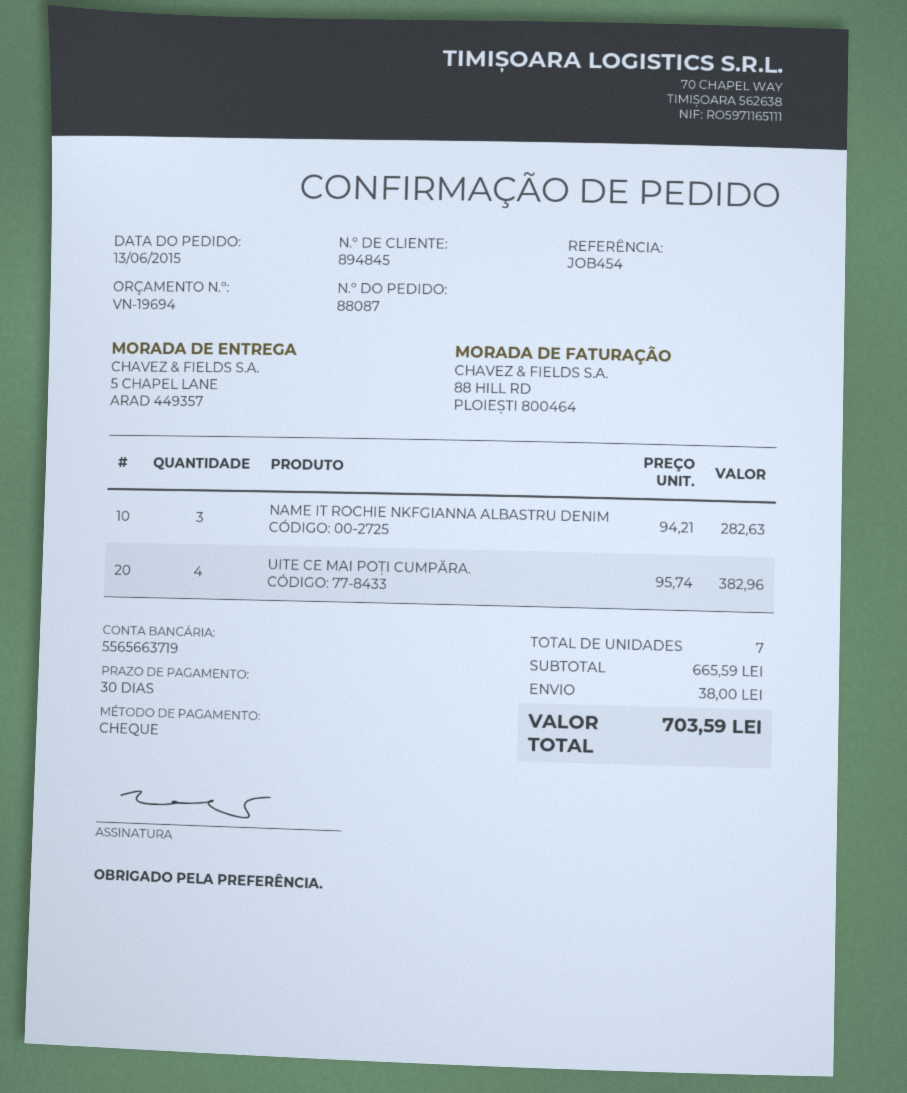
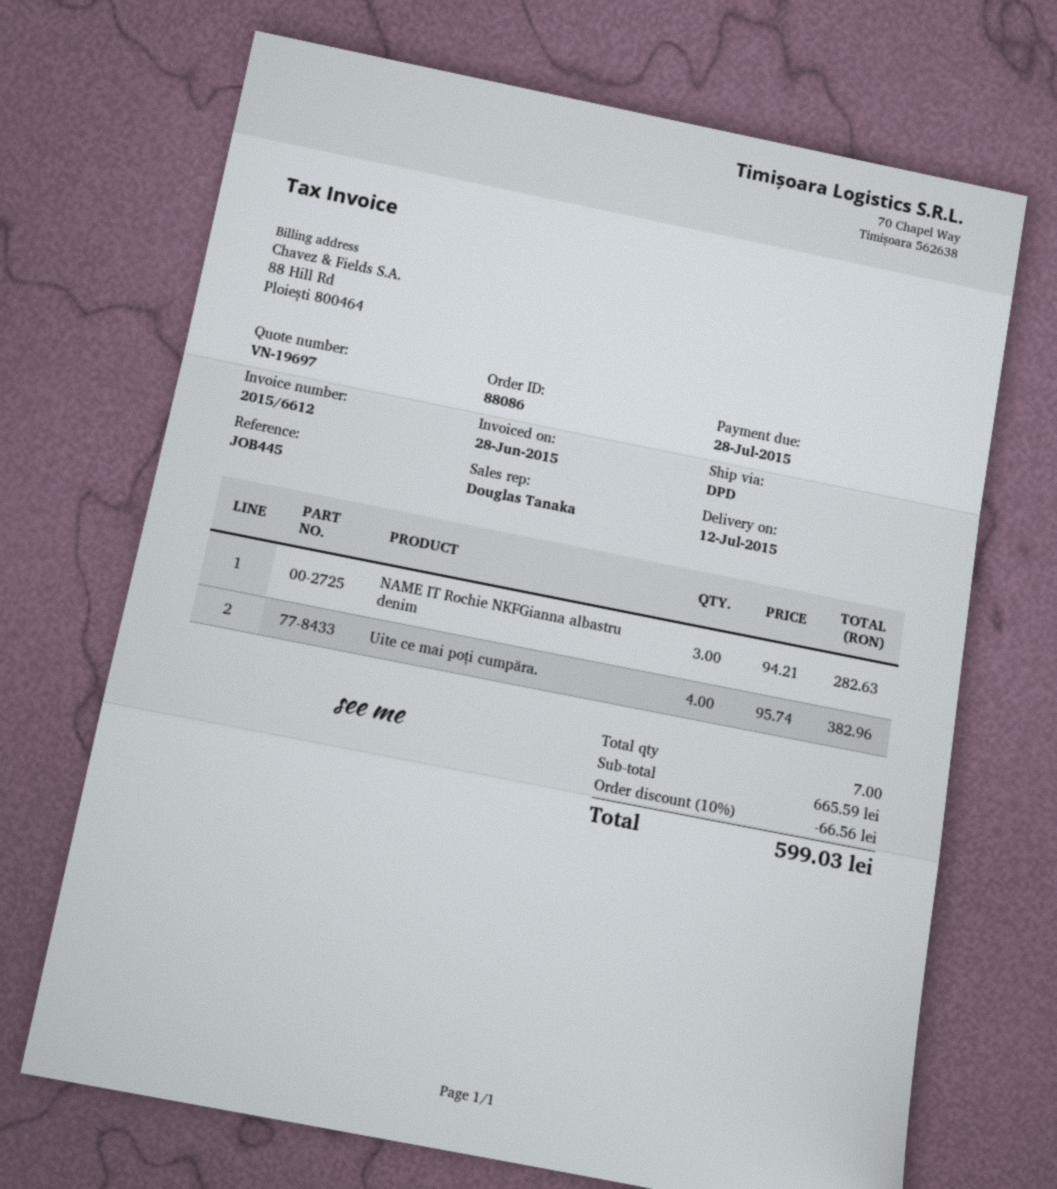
quote number: VN-19694 -> VN-19697
order number: 88087 -> 88086
reference: JOB454 -> JOB445
discount: none -> 10% = 66.56
shipping: 38.00 -> none
total: 703.59 -> 599.03

